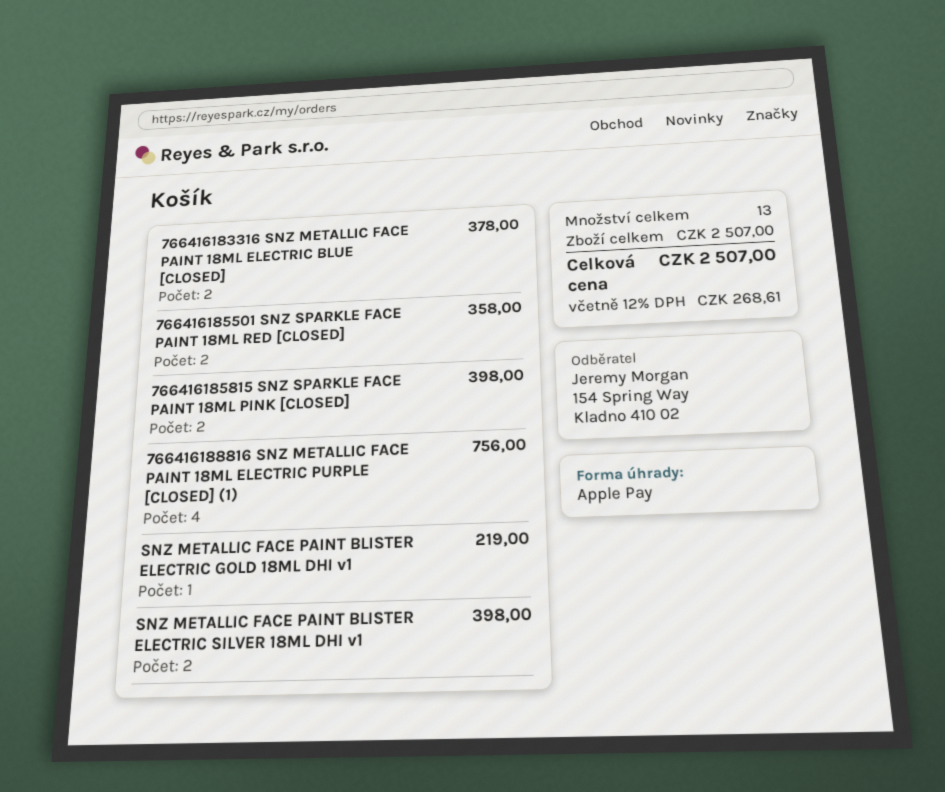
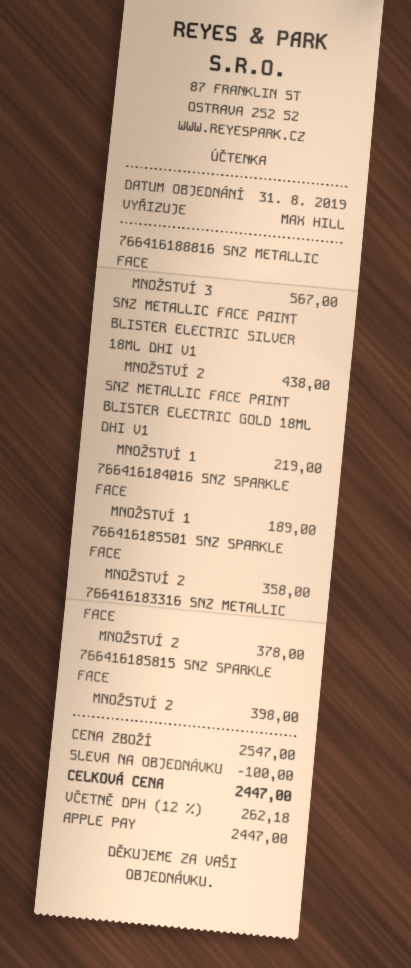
766416188816 SNZ METALLIC FACE PAINT 18ML ELECTRIC PURPLE [CLOSED] (1): 4 for 756.00 -> 3 for 567.00
SNZ METALLIC FACE PAINT BLISTER ELECTRIC SILVER 18ML DHI v1: 2 for 398.00 -> 2 for 438.00
766416184016 SNZ SPARKLE FACE: none -> 1 for 189.00
subtotal: 2507.00 -> 2547.00
discount: none -> 100.00
tax: 12% = 268.61 -> 12% = 262.18
total: 2507.00 -> 2447.00

